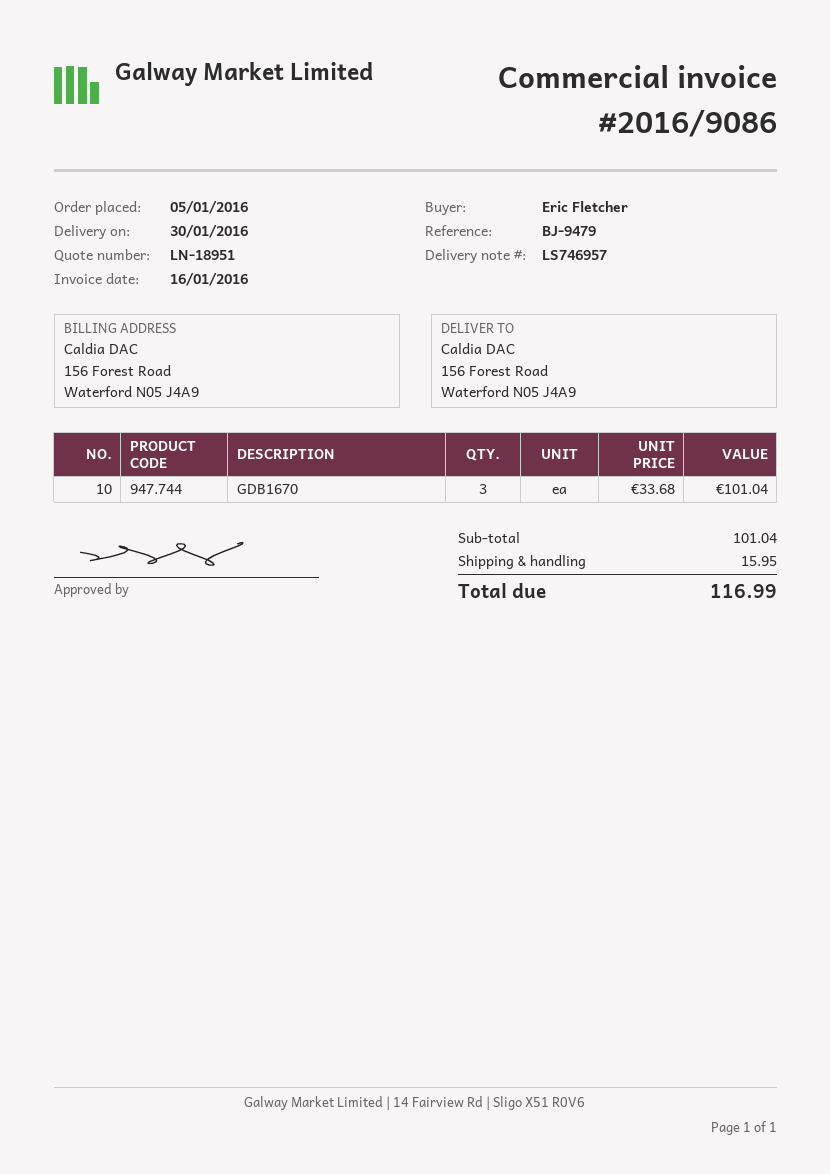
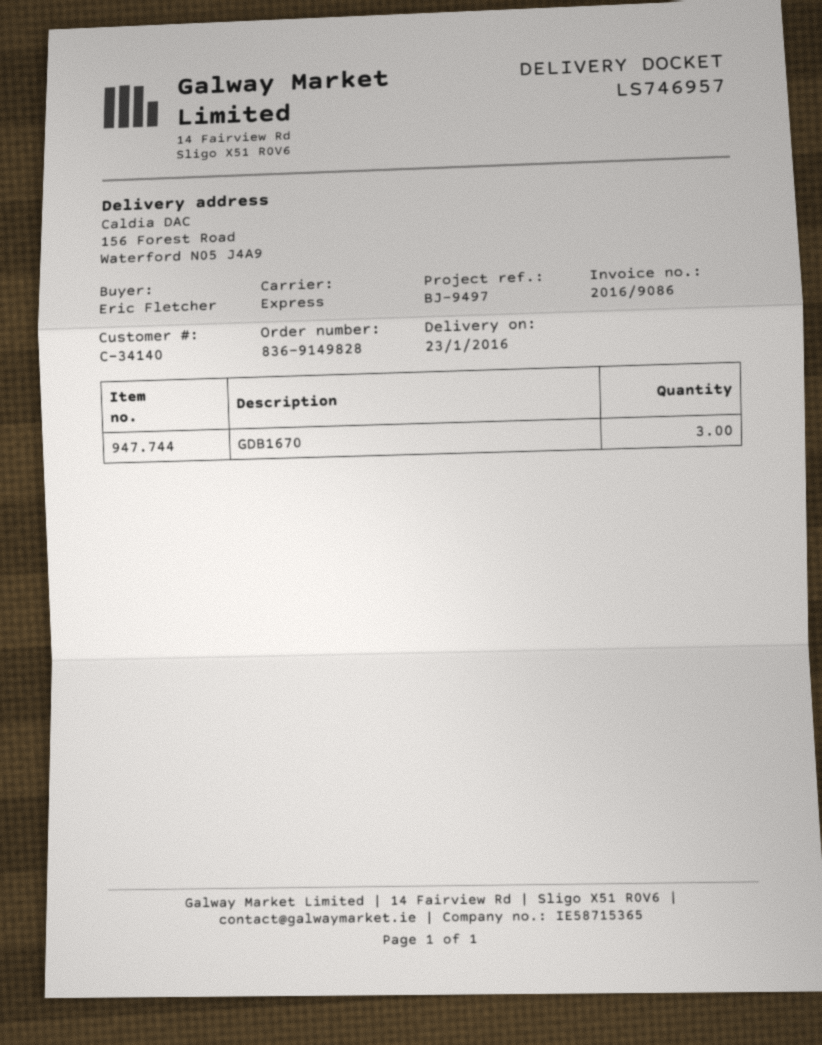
delivery date: 2016-01-30 -> 2016-01-23
reference: BJ-9479 -> BJ-9497

